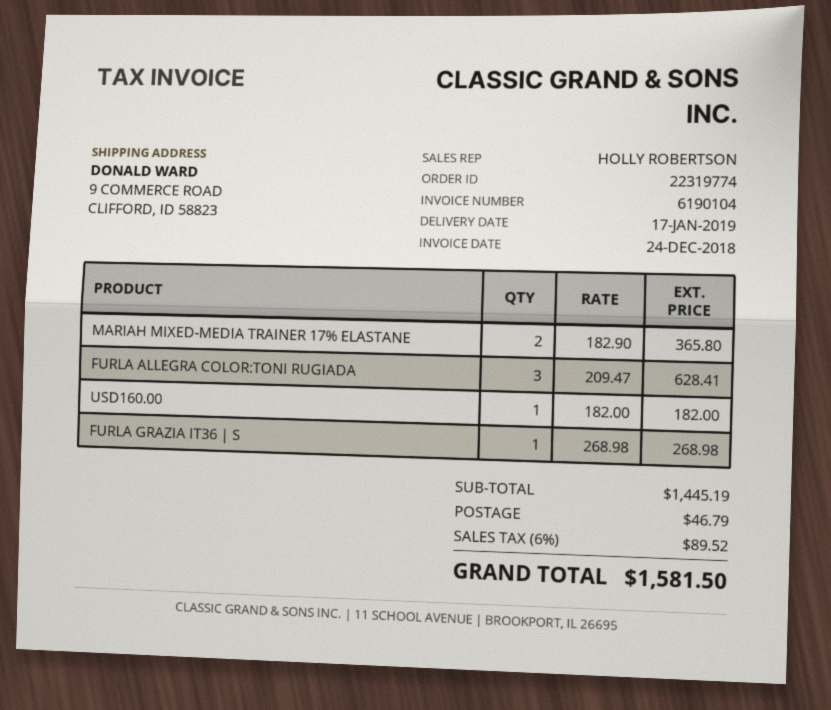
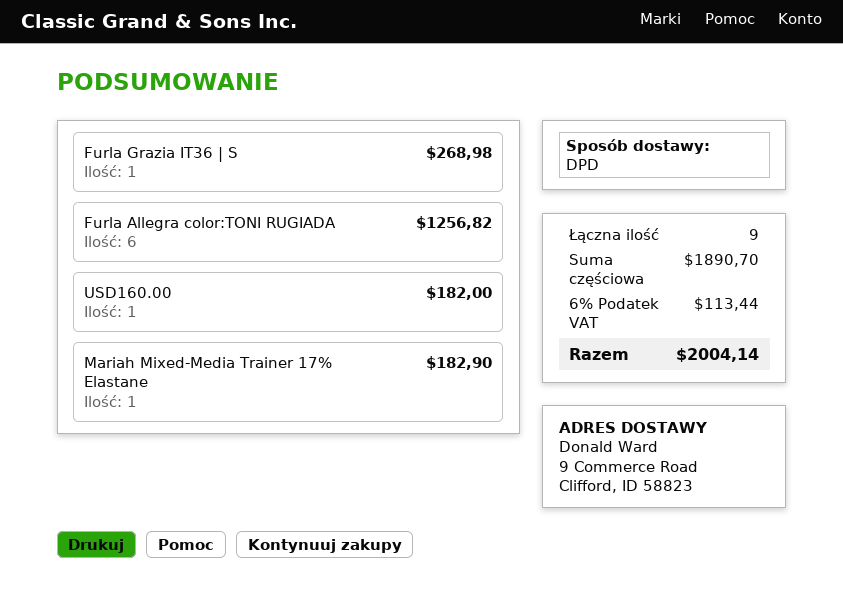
MARIAH MIXED-MEDIA TRAINER 17% ELASTANE: 2 for 365.80 -> 1 for 182.90
FURLA ALLEGRA COLOR:TONI RUGIADA: 3 for 628.41 -> 6 for 1256.82
subtotal: 1445.19 -> 1890.70
shipping: 46.79 -> none
tax: 6% = 89.52 -> 6% = 113.44
total: 1581.50 -> 2004.14

